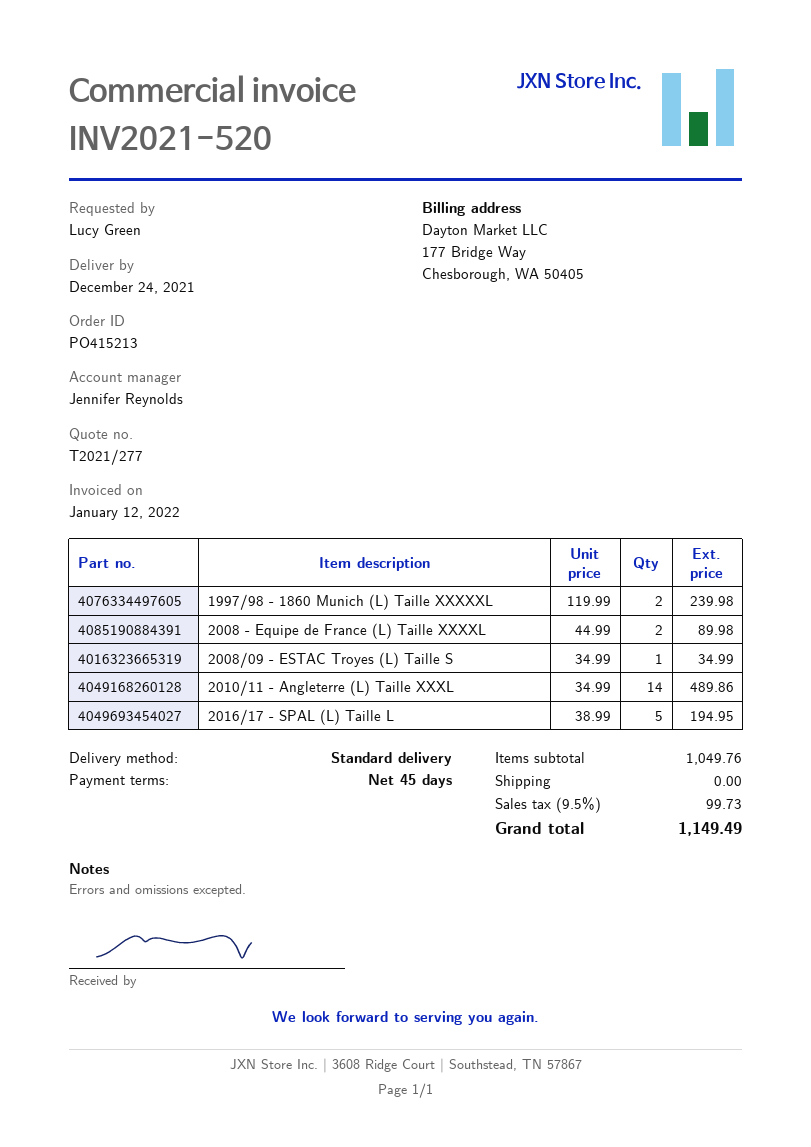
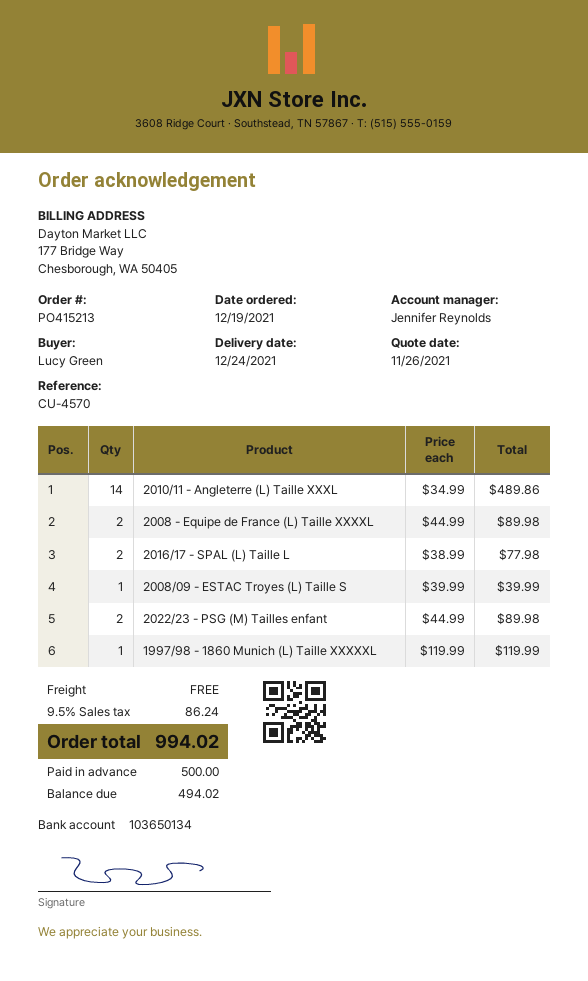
1997/98 - 1860 Munich (L) Taille XXXXXL: 2 x 119.99 = 239.98 -> 1 x 119.99 = 119.99
2008/09 - ESTAC Troyes (L) Taille S: 1 x 34.99 = 34.99 -> 1 x 39.99 = 39.99
2016/17 - SPAL (L) Taille L: 5 x 38.99 = 194.95 -> 2 x 38.99 = 77.98
2022/23 - PSG (M) Tailles enfant: none -> 2 x 44.99 = 89.98
tax: 9.5% = 99.73 -> 9.5% = 86.24
total: 1149.49 -> 994.02

